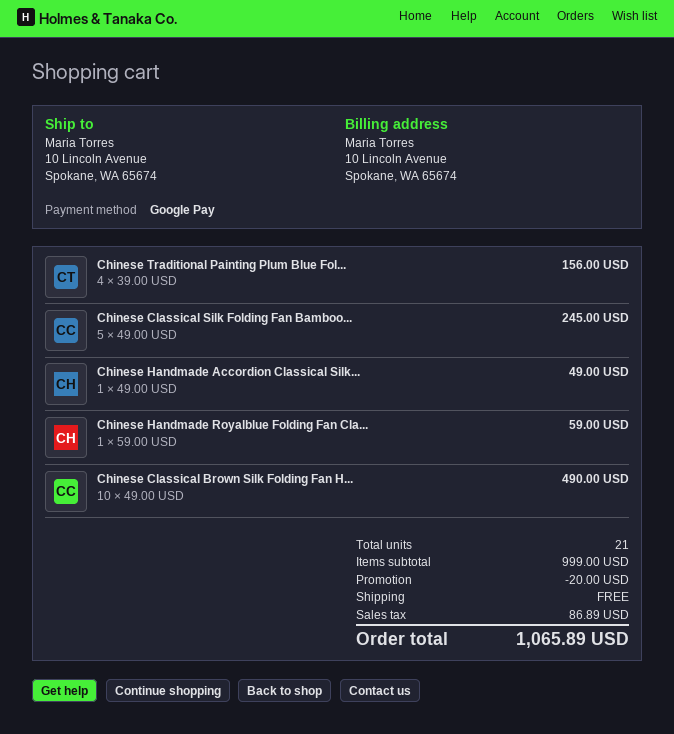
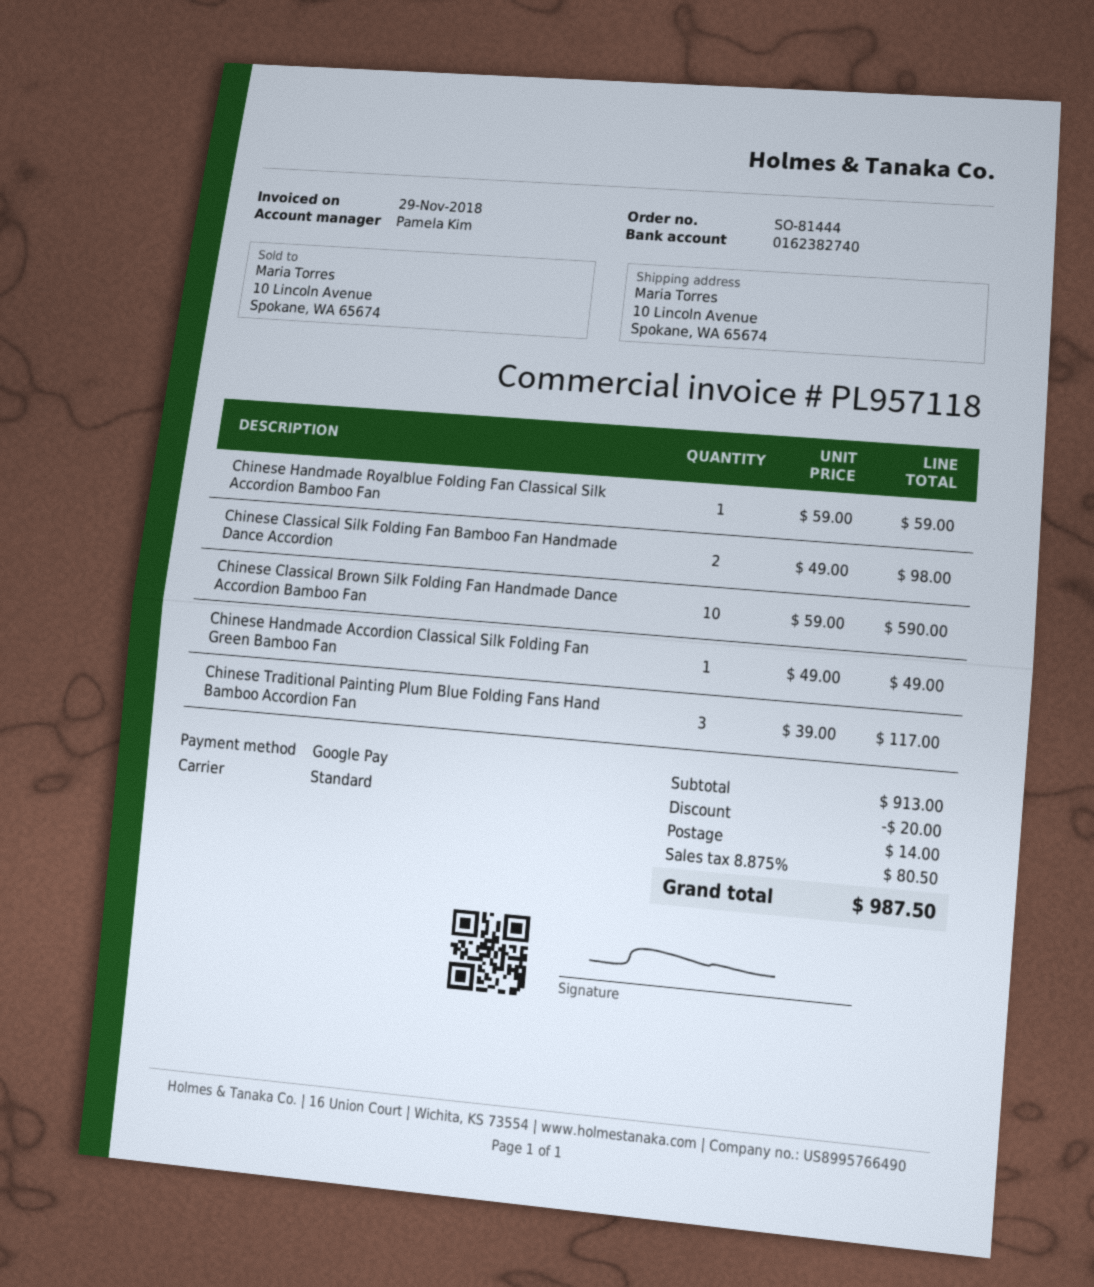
Chinese Traditional Painting Plum Blue Fol...: 4 x 39.00 = 156.00 -> 3 x 39.00 = 117.00
Chinese Classical Silk Folding Fan Bamboo...: 5 x 49.00 = 245.00 -> 2 x 49.00 = 98.00
Chinese Classical Brown Silk Folding Fan H...: 10 x 49.00 = 490.00 -> 10 x 59.00 = 590.00
subtotal: 999.00 -> 913.00
shipping: 0.00 -> 14.00
tax: 86.89 -> 80.50
total: 1065.89 -> 987.50

